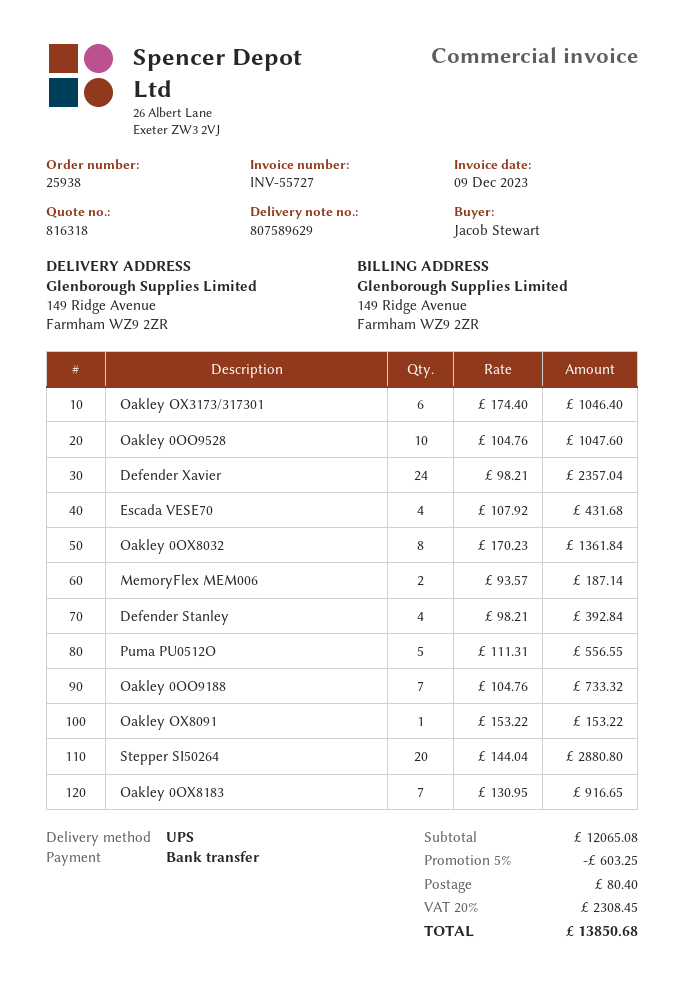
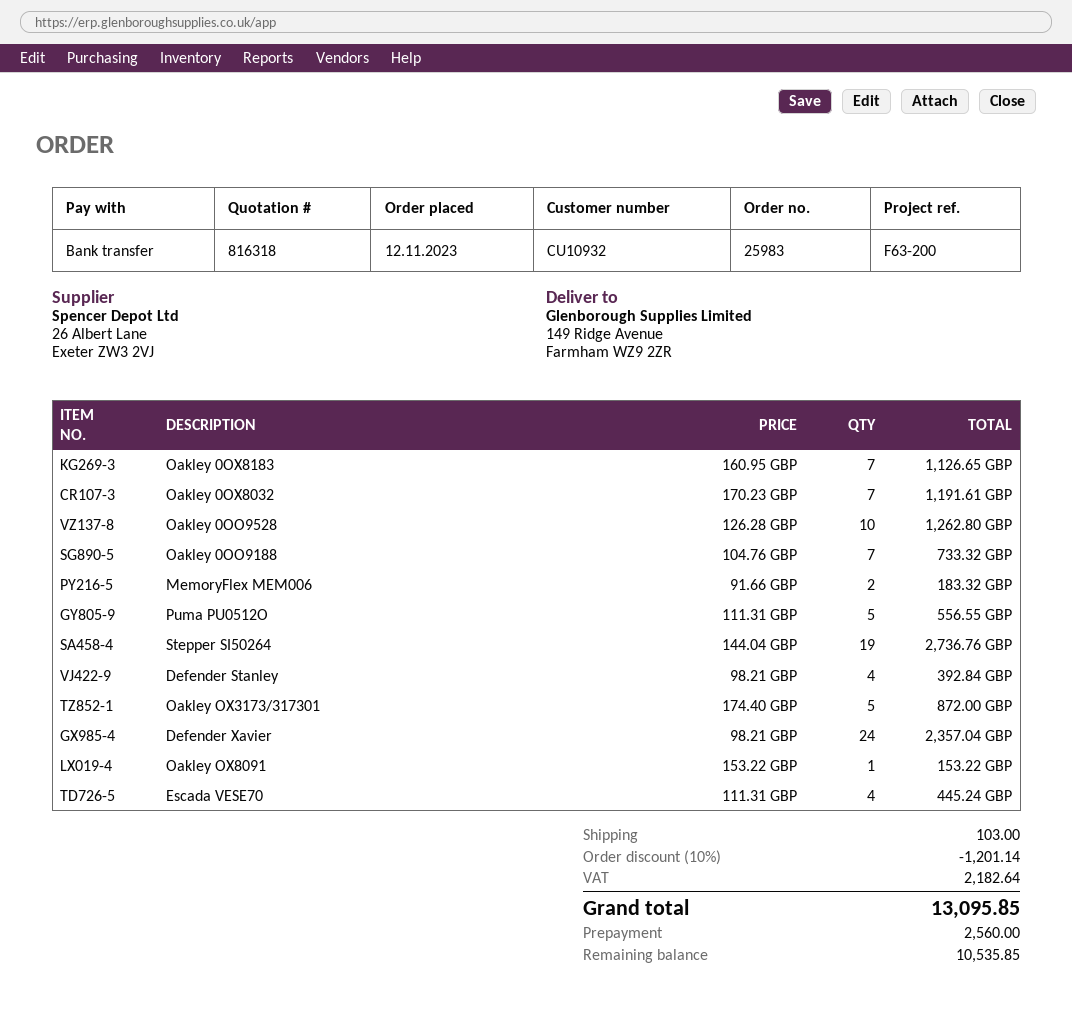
order number: 25938 -> 25983
Oakley OX3173/317301: 6 x 174.40 = 1046.40 -> 5 x 174.40 = 872.00
Oakley 0OO9528: 10 x 104.76 = 1047.60 -> 10 x 126.28 = 1262.80
Escada VESE70: 4 x 107.92 = 431.68 -> 4 x 111.31 = 445.24
Oakley 0OX8032: 8 x 170.23 = 1361.84 -> 7 x 170.23 = 1191.61
MemoryFlex MEM006: 2 x 93.57 = 187.14 -> 2 x 91.66 = 183.32
Stepper SI50264: 20 x 144.04 = 2880.80 -> 19 x 144.04 = 2736.76
Oakley 0OX8183: 7 x 130.95 = 916.65 -> 7 x 160.95 = 1126.65
discount: 5% = 603.25 -> 10% = 1201.14
shipping: 80.40 -> 103.00
tax: 2308.45 -> 2182.64
total: 13850.68 -> 13095.85

